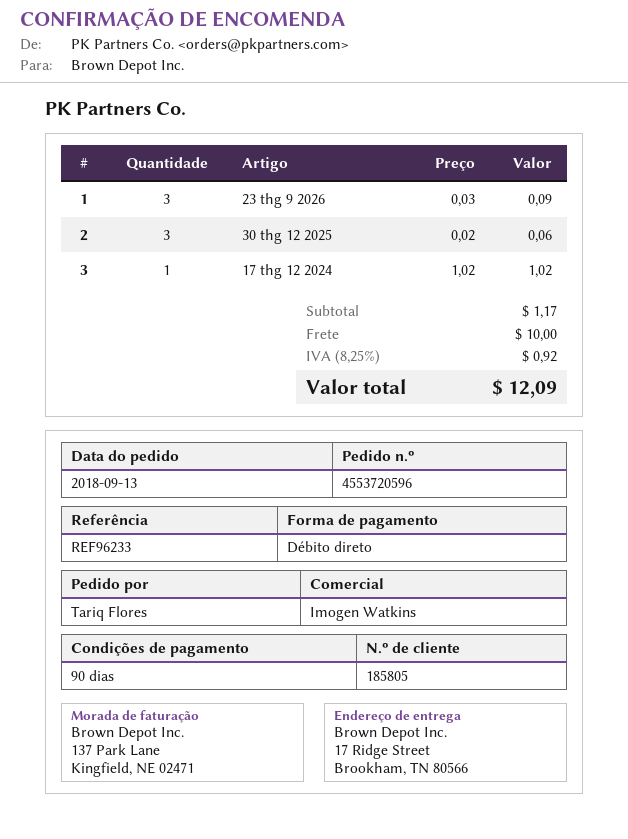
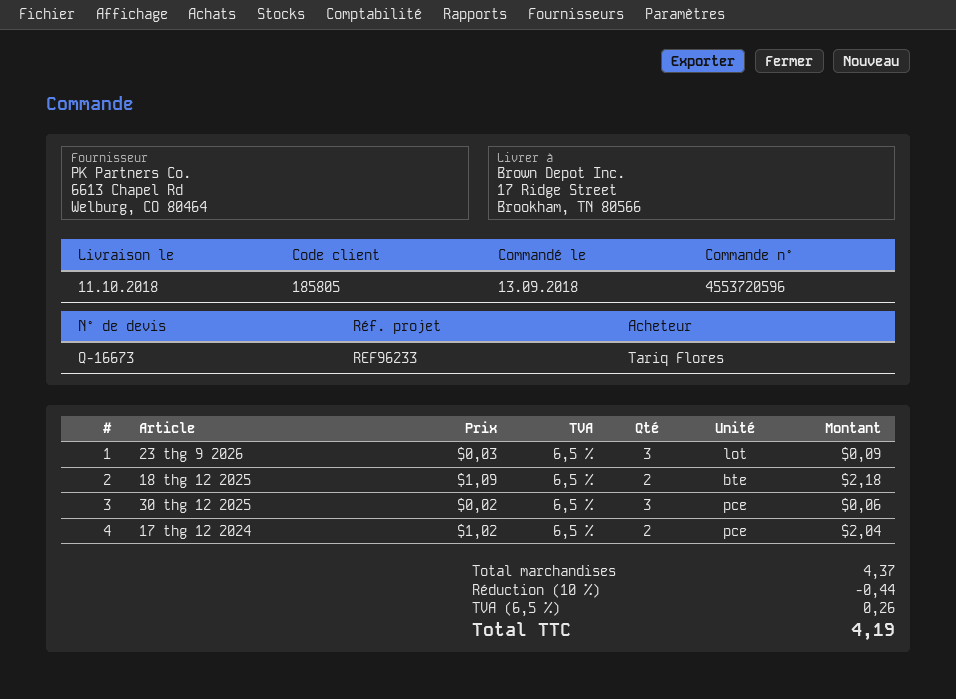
17 thg 12 2024: 1 x 1.02 = 1.02 -> 2 x 1.02 = 2.04
18 thg 12 2025: none -> 2 x 1.09 = 2.18
subtotal: 1.17 -> 4.37
discount: none -> 10% = 0.44
shipping: 10.00 -> none
tax: 8.25% = 0.92 -> 6.5% = 0.26
total: 12.09 -> 4.19

